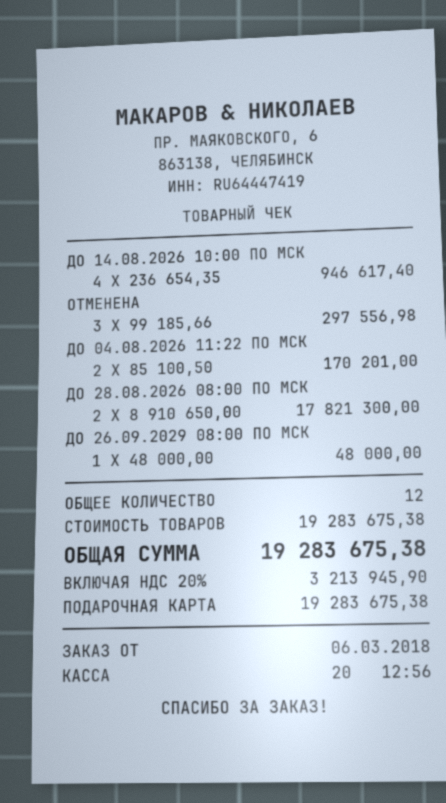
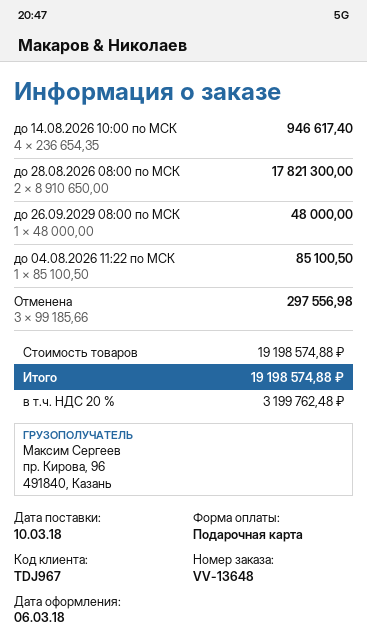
ДО 04.08.2026 11:22 ПО МСК: 2 x 85100.50 = 170201.00 -> 1 x 85100.50 = 85100.50
subtotal: 19283675.38 -> 19198574.88
tax: 20% = 3213945.90 -> 20% = 3199762.48
total: 19283675.38 -> 19198574.88

